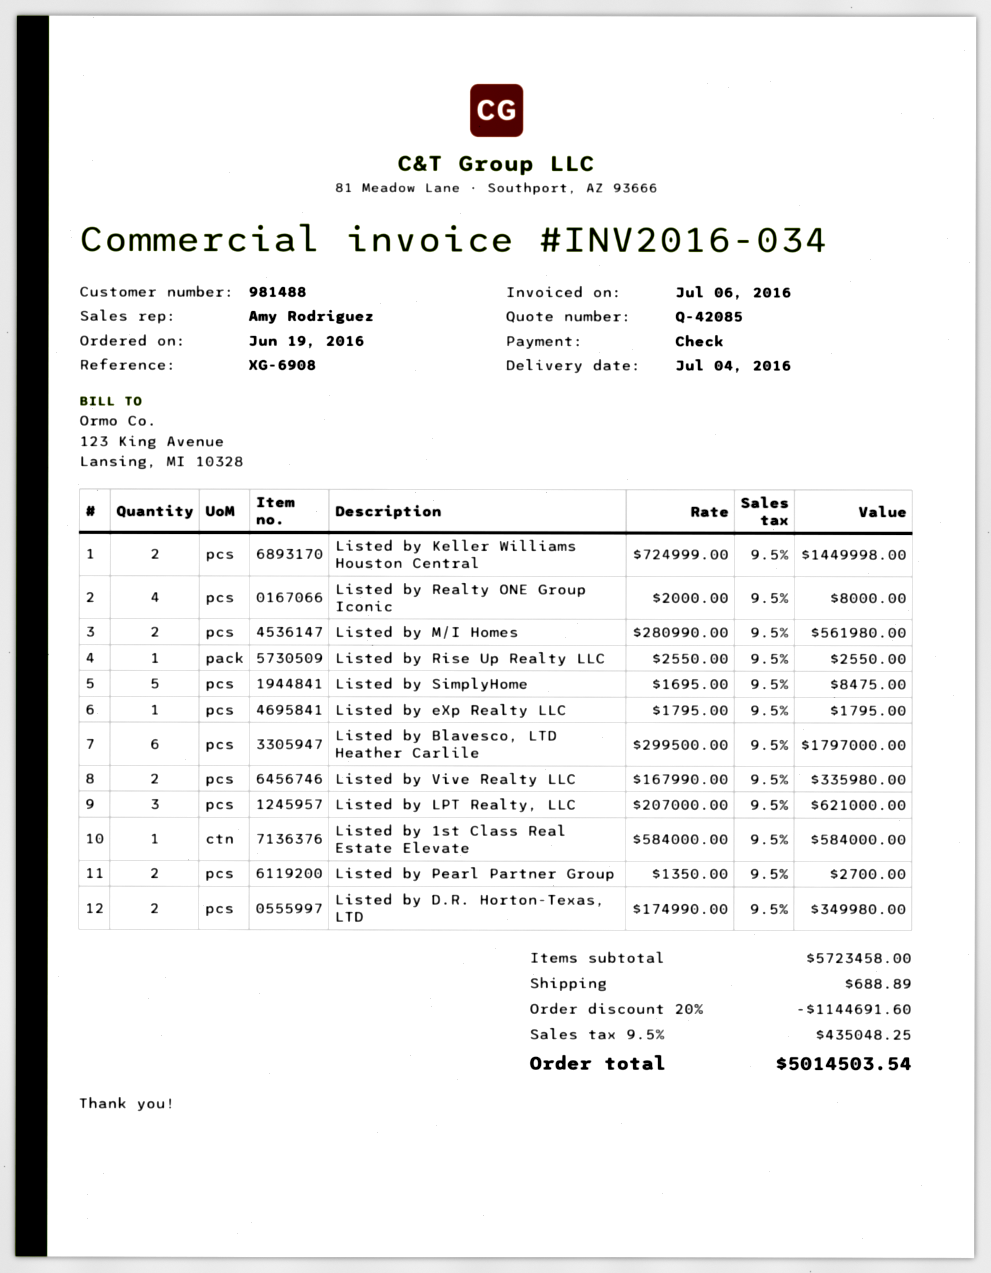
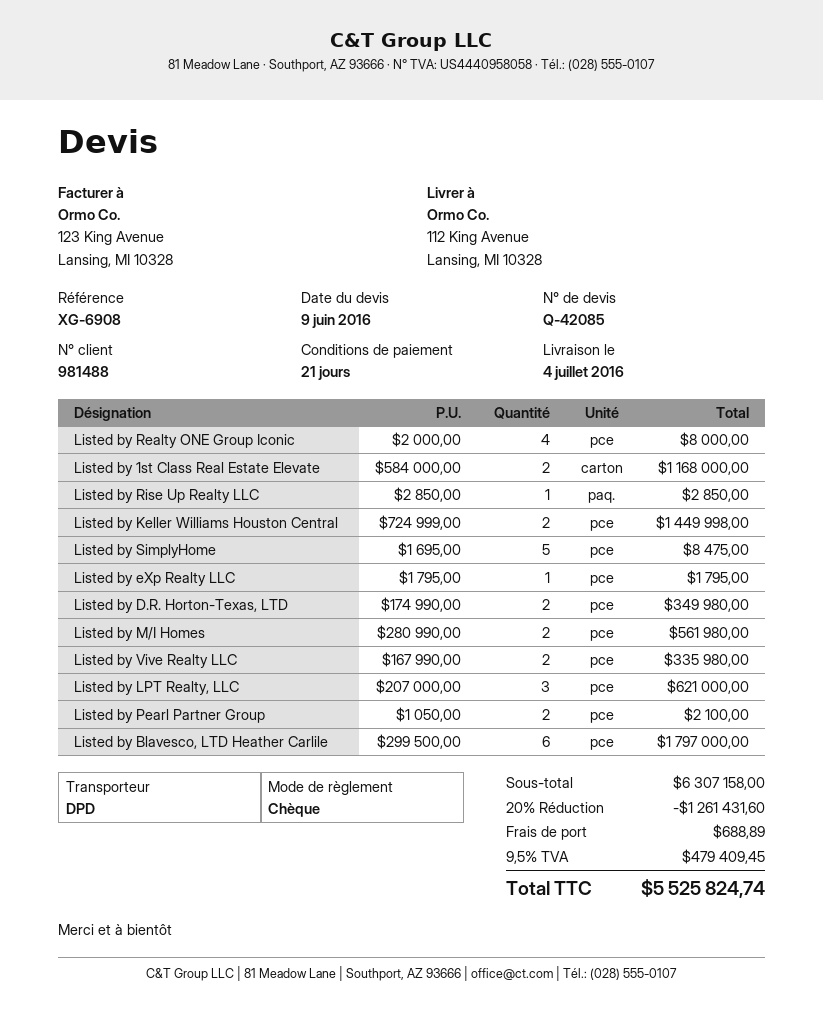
Listed by Rise Up Realty LLC: 1 x 2550.00 = 2550.00 -> 1 x 2850.00 = 2850.00
Listed by 1st Class Real Estate Elevate: 1 x 584000.00 = 584000.00 -> 2 x 584000.00 = 1168000.00
Listed by Pearl Partner Group: 2 x 1350.00 = 2700.00 -> 2 x 1050.00 = 2100.00
subtotal: 5723458.00 -> 6307158.00
discount: 20% = 1144691.60 -> 20% = 1261431.60
tax: 9.5% = 435048.25 -> 9.5% = 479409.45
total: 5014503.54 -> 5525824.74

